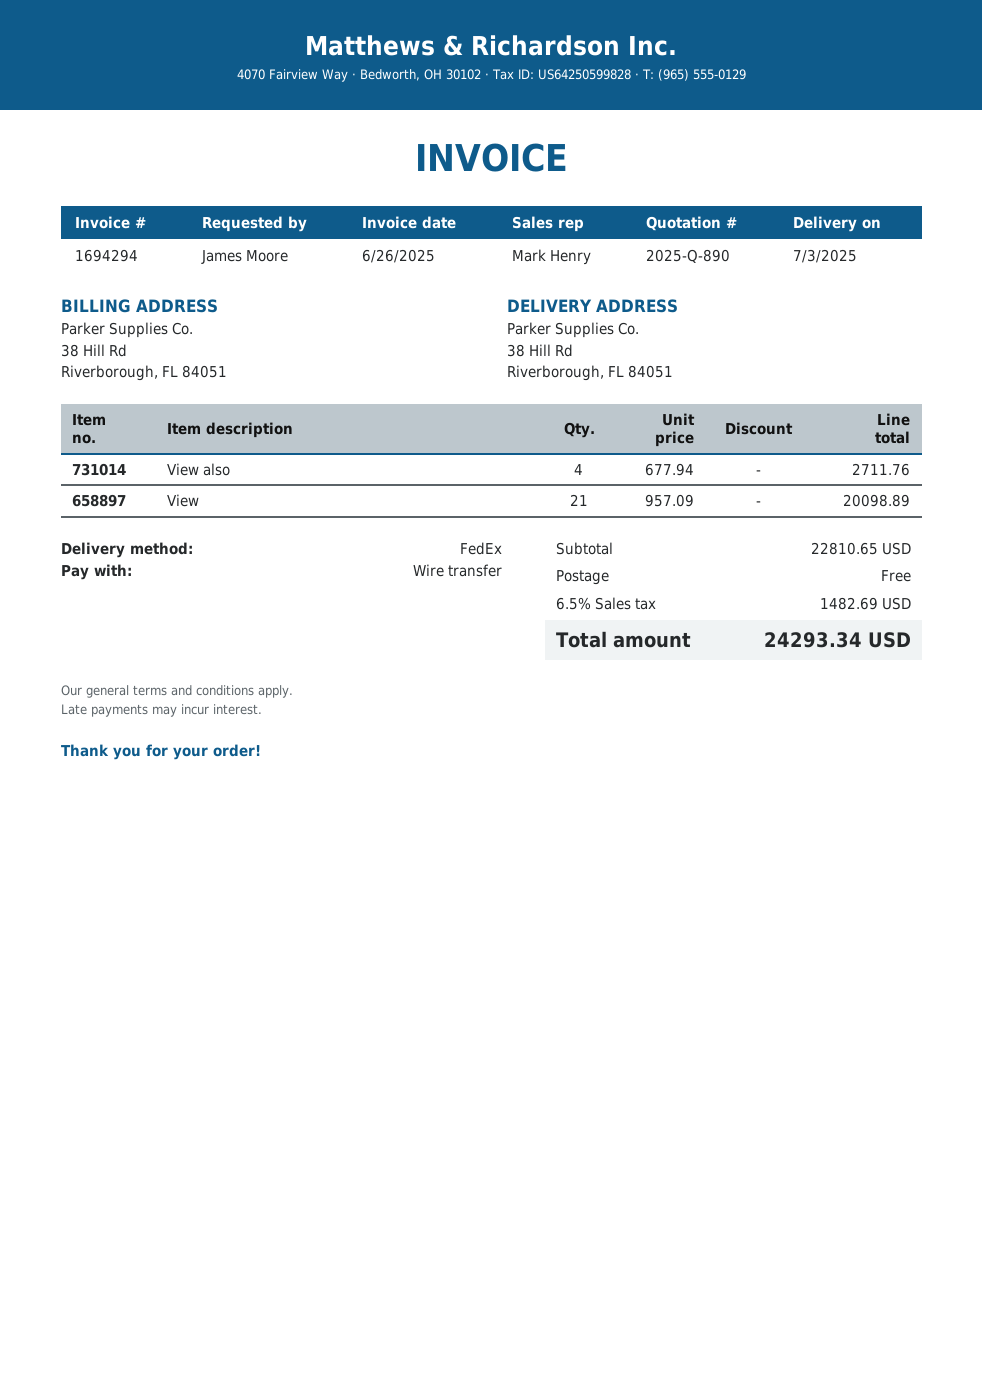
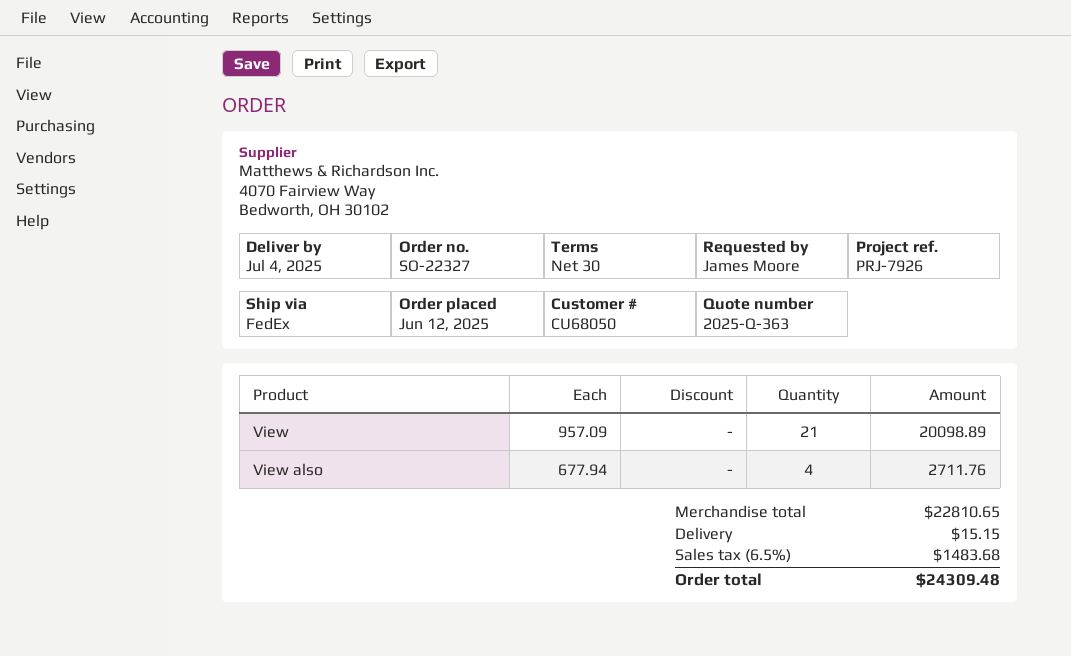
quote number: 2025-Q-890 -> 2025-Q-363
delivery date: 2025-07-03 -> 2025-07-04
shipping: 0.00 -> 15.15
tax: 6.5% = 1482.69 -> 6.5% = 1483.68
total: 24293.34 -> 24309.48

